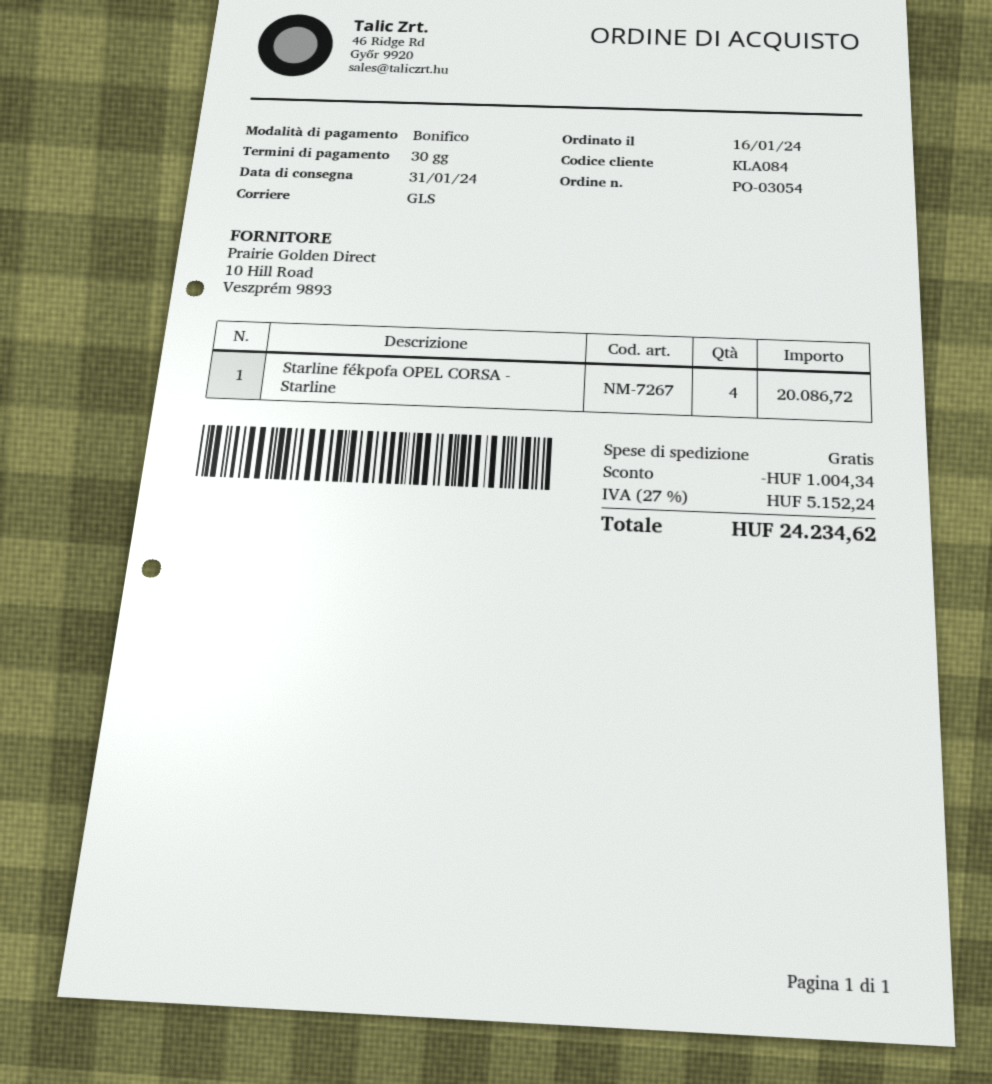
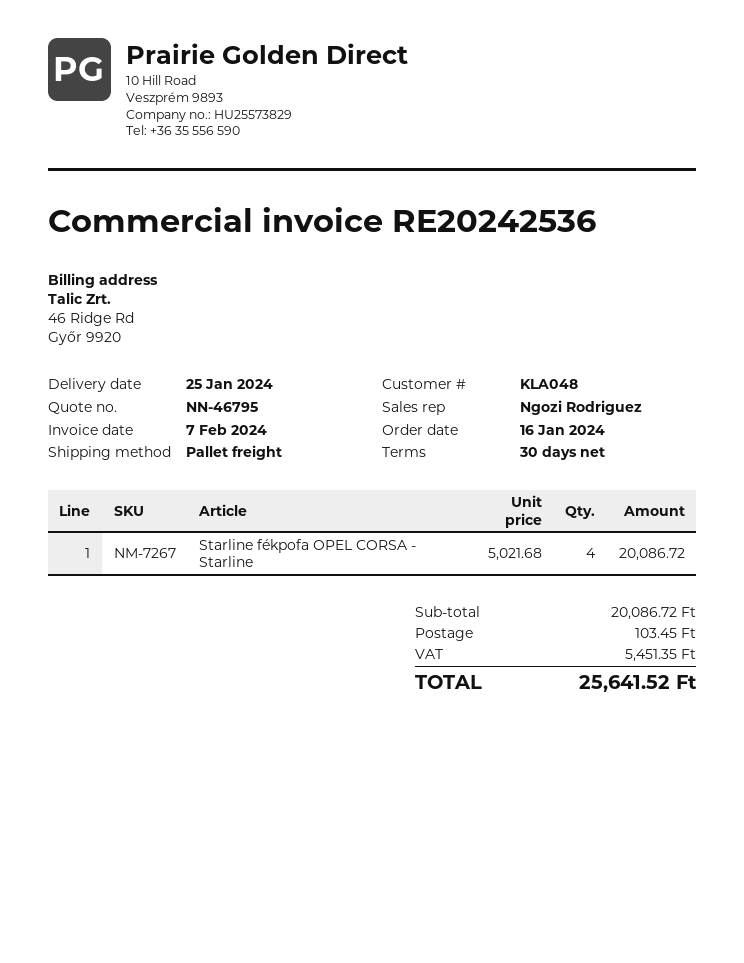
delivery date: 2024-01-31 -> 2024-01-25
customer number: KLA084 -> KLA048
shipping method: GLS -> pallet freight
discount: 1004.34 -> none
shipping: 0.00 -> 103.45
tax: 5152.24 -> 5451.35
total: 24234.62 -> 25641.52

